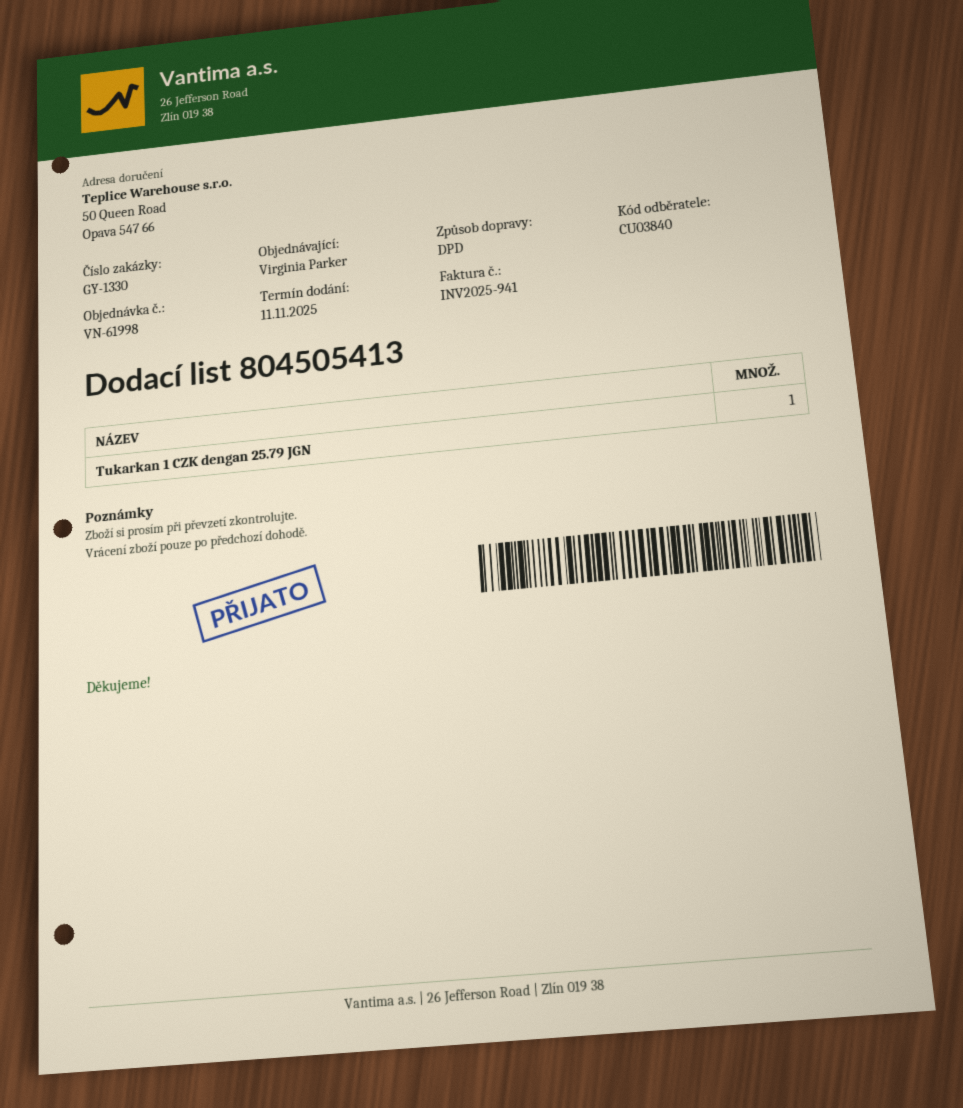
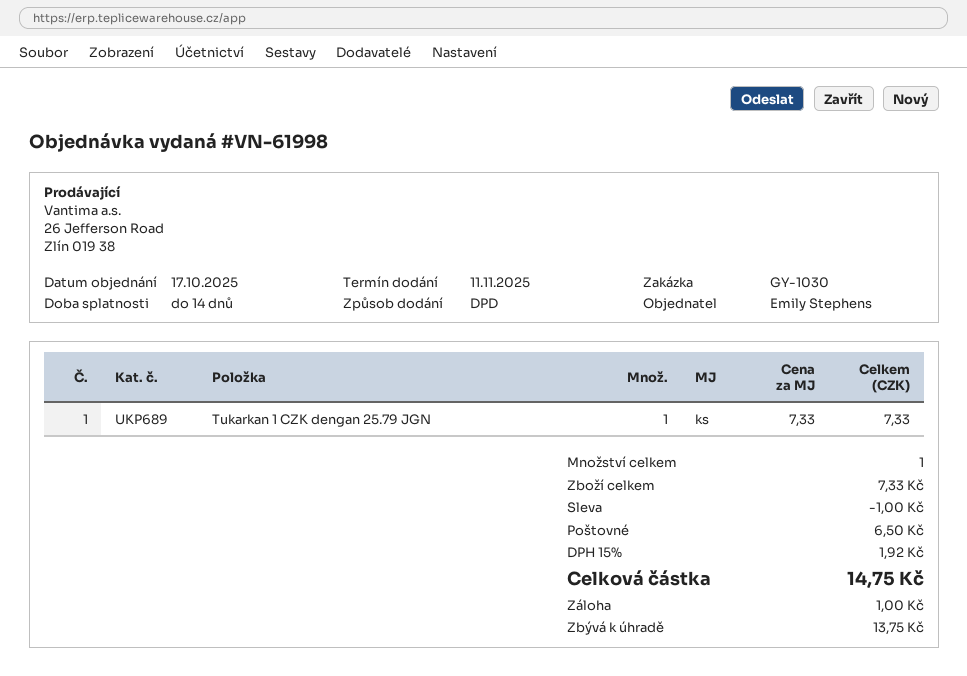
reference: GY-1330 -> GY-1030
ordered by: Virginia Parker -> Emily Stephens

